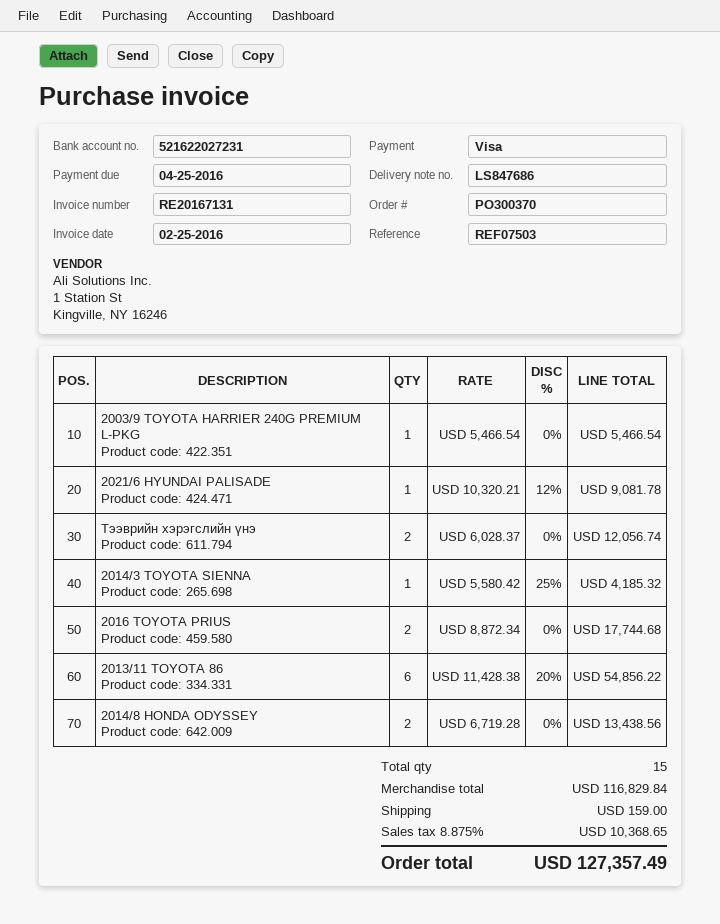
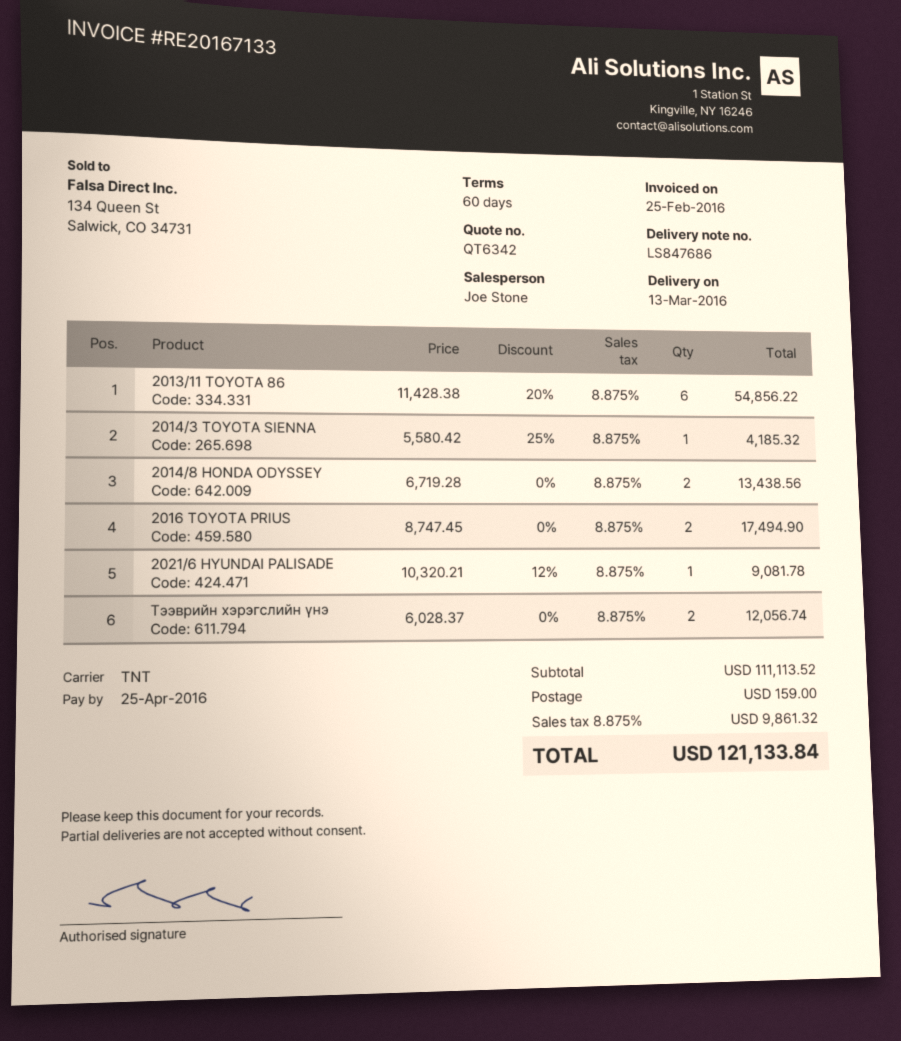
invoice number: RE20167131 -> RE20167133
2003/9 TOYOTA HARRIER 240G PREMIUM L-PKG: 1 x 5466.54 = 5466.54 -> none
2016 TOYOTA PRIUS: 2 x 8872.34 = 17744.68 -> 2 x 8747.45 = 17494.90
subtotal: 116829.84 -> 111113.52
tax: 8.875% = 10368.65 -> 8.875% = 9861.32
total: 127357.49 -> 121133.84

